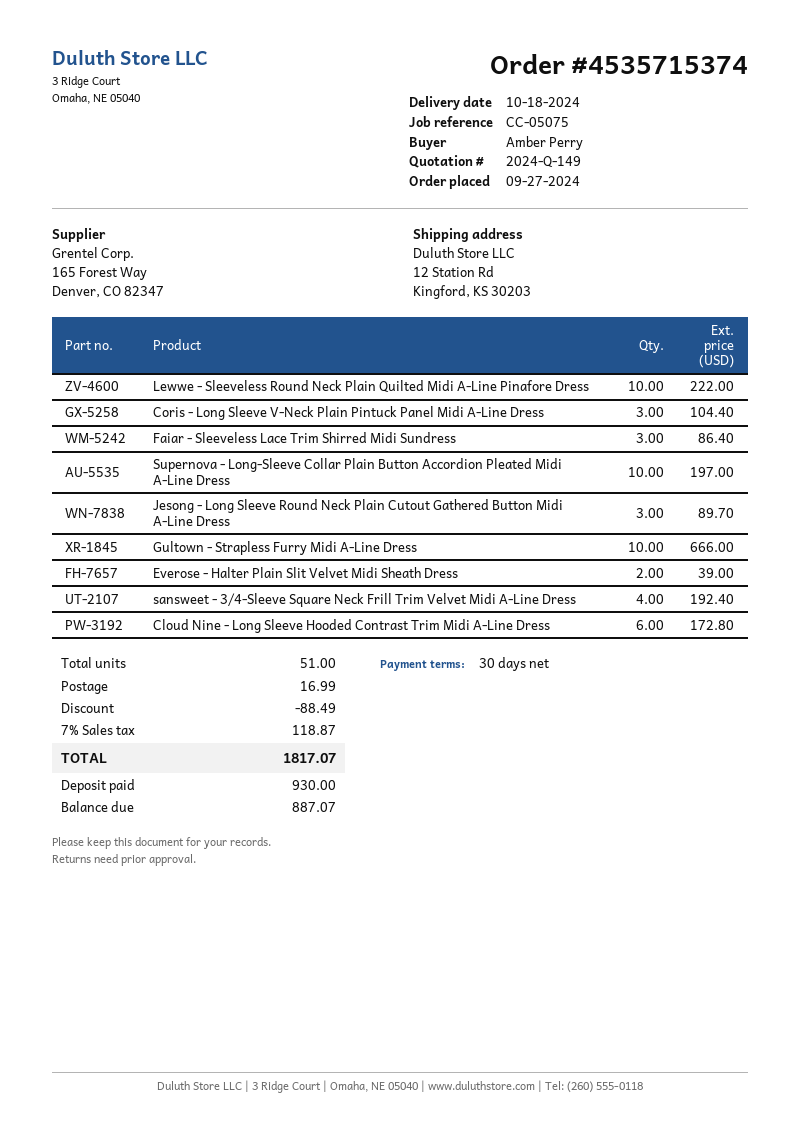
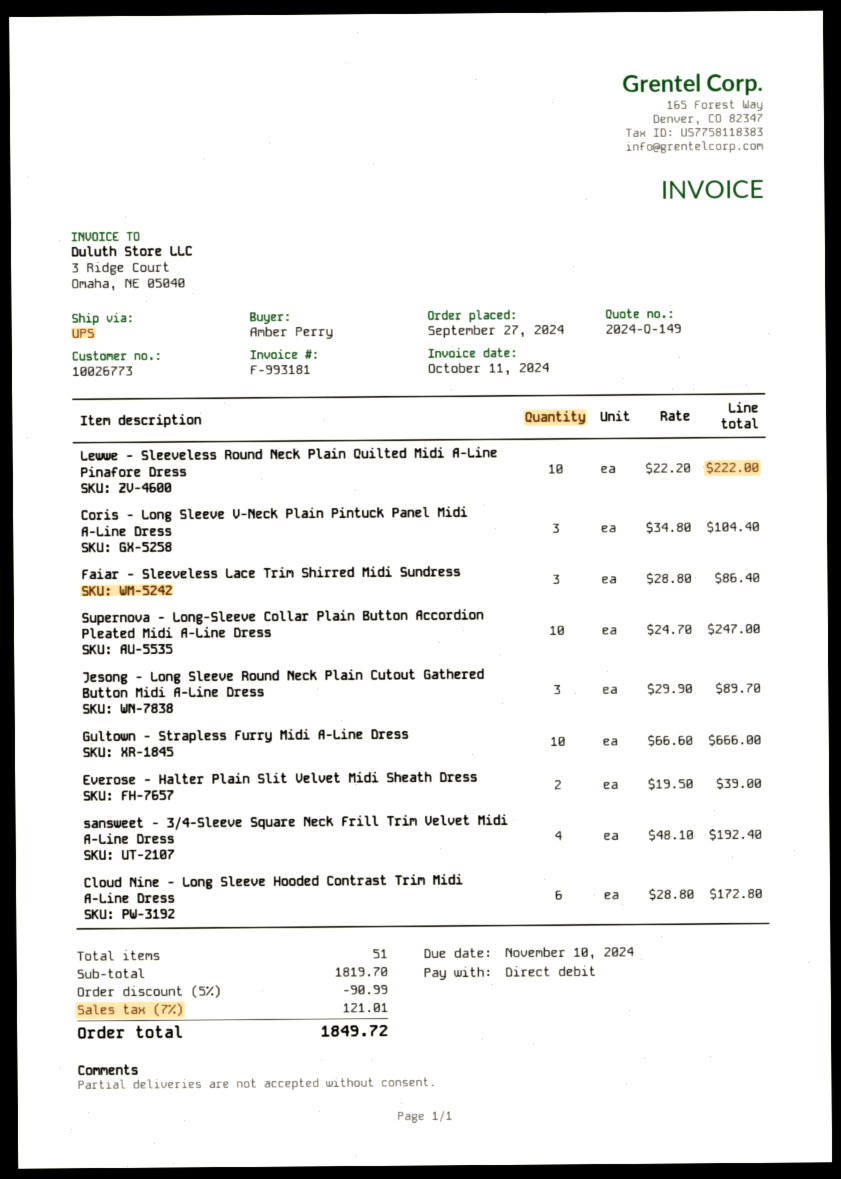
Supernova - Long-Sleeve Collar Plain Button Accordion Pleated Midi A-Line Dress: 10 for 197.00 -> 10 for 247.00
discount: 88.49 -> 90.99
shipping: 16.99 -> none
tax: 7% = 118.87 -> 7% = 121.01
total: 1817.07 -> 1849.72

